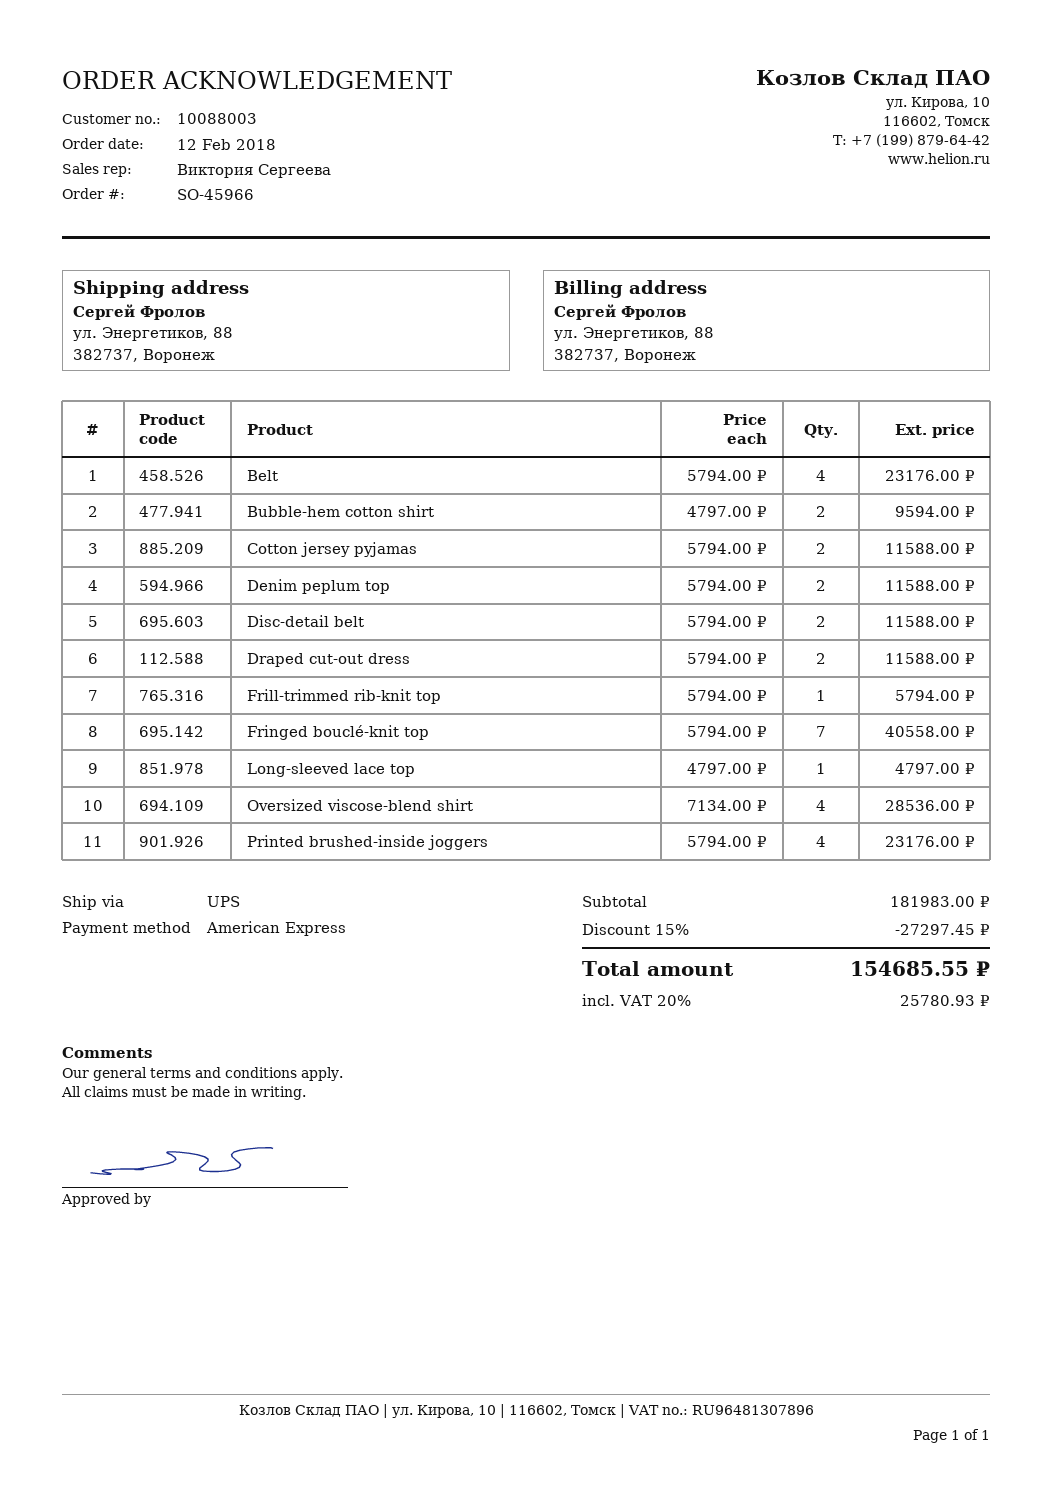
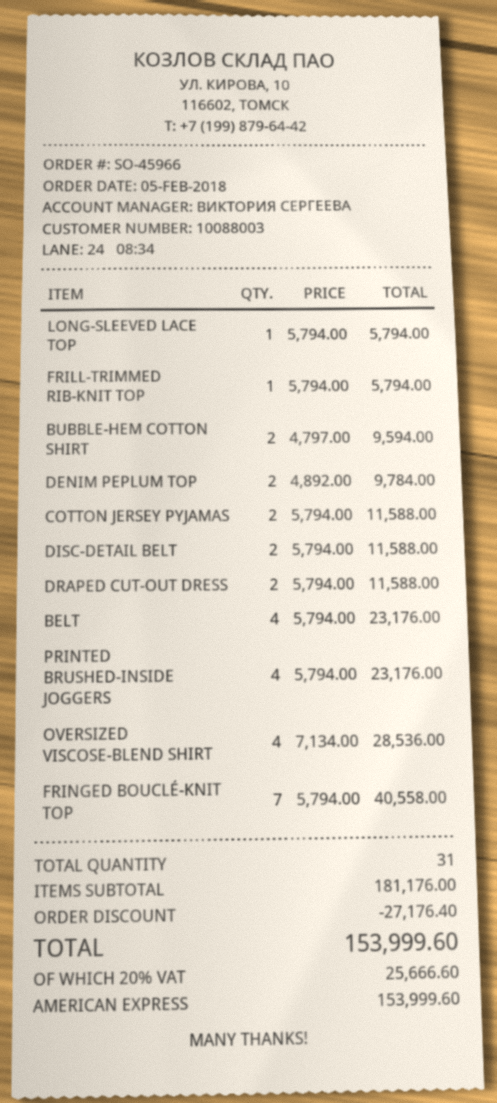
order date: 2018-02-12 -> 2018-02-05
Denim peplum top: 2 x 5794.00 = 11588.00 -> 2 x 4892.00 = 9784.00
Long-sleeved lace top: 1 x 4797.00 = 4797.00 -> 1 x 5794.00 = 5794.00
subtotal: 181983.00 -> 181176.00
discount: 27297.45 -> 27176.40
tax: 20% = 25780.93 -> 20% = 25666.60
total: 154685.55 -> 153999.60

